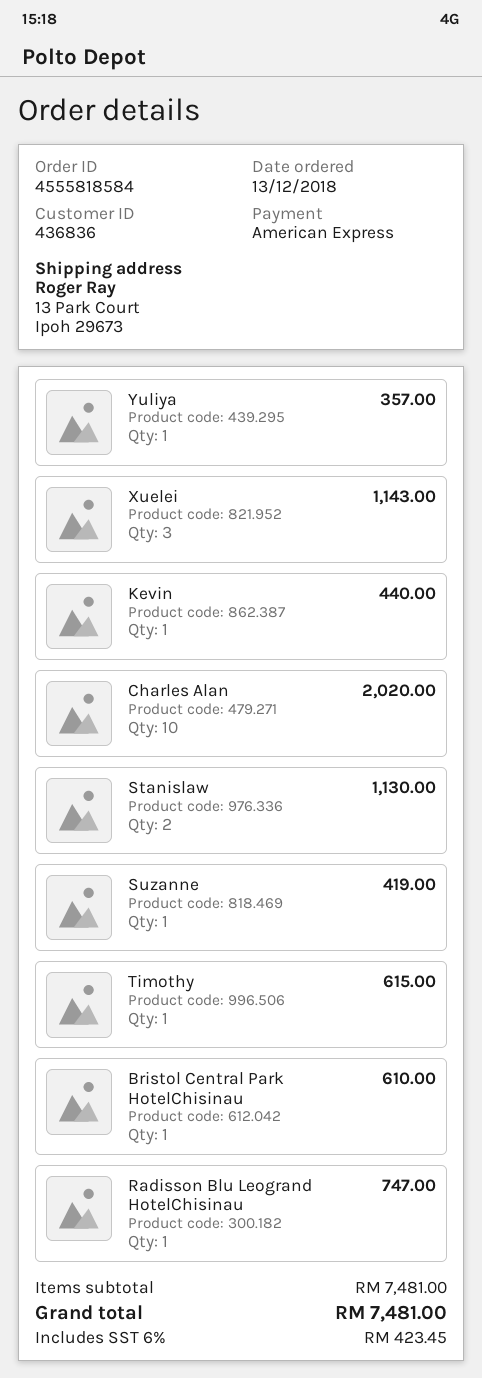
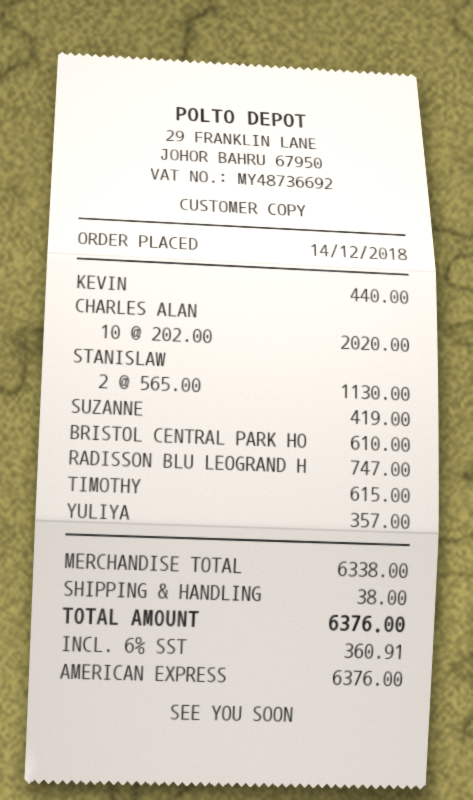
order date: 2018-12-13 -> 2018-12-14
Xuelei: 3 for 1143.00 -> none
subtotal: 7481.00 -> 6338.00
shipping: none -> 38.00
tax: 6% = 423.45 -> 6% = 360.91
total: 7481.00 -> 6376.00

